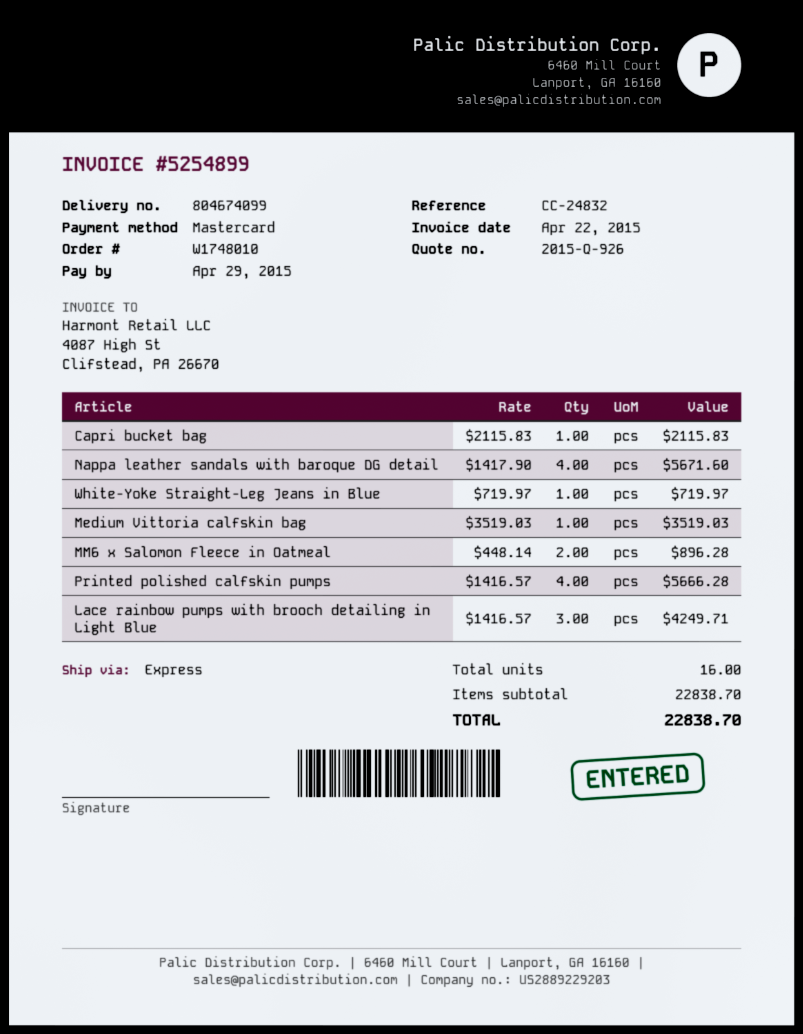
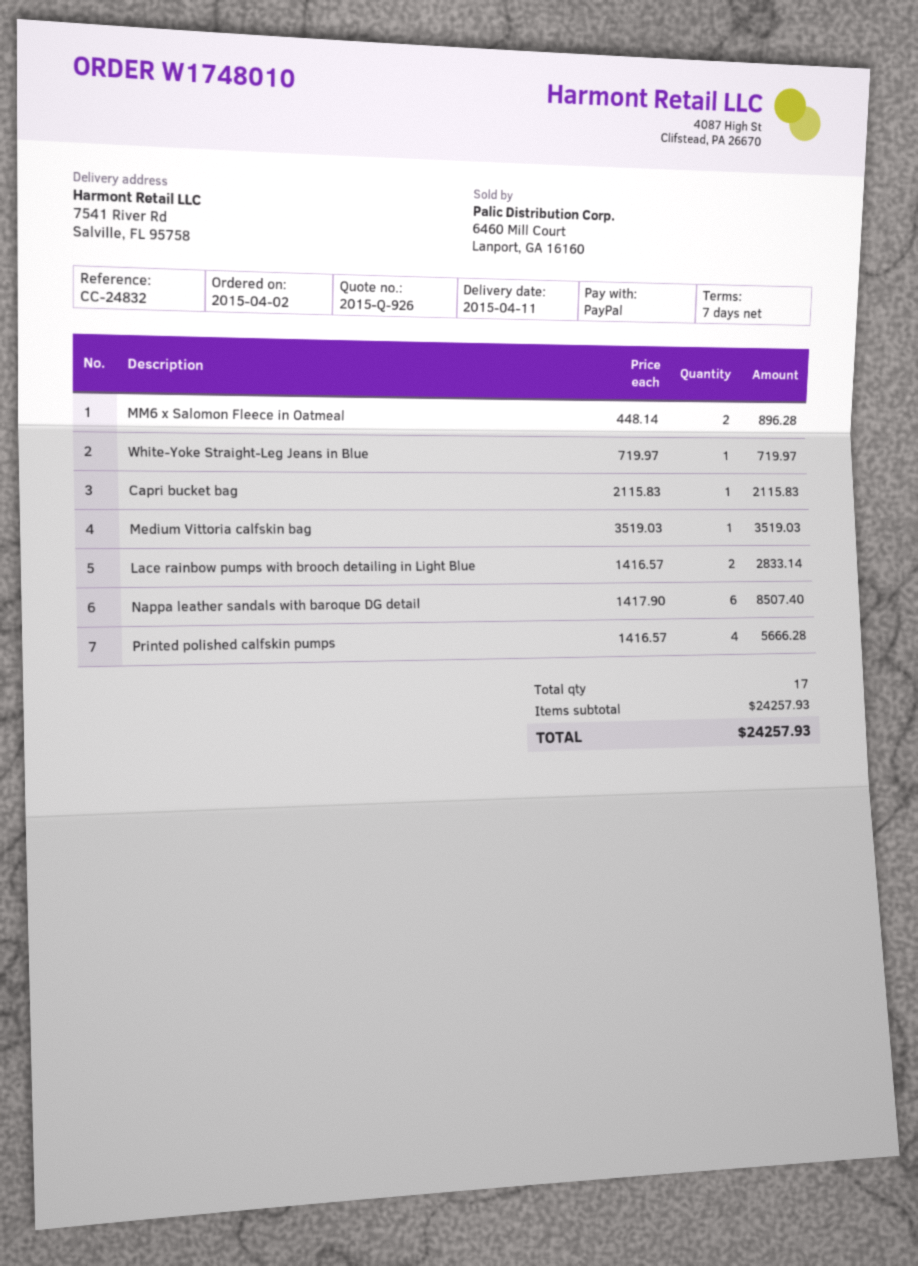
payment method: Mastercard -> PayPal
Nappa leather sandals with baroque DG detail: 4 x 1417.90 = 5671.60 -> 6 x 1417.90 = 8507.40
Lace rainbow pumps with brooch detailing in Light Blue: 3 x 1416.57 = 4249.71 -> 2 x 1416.57 = 2833.14
total quantity: 16 -> 17
subtotal: 22838.70 -> 24257.93
total: 22838.70 -> 24257.93

